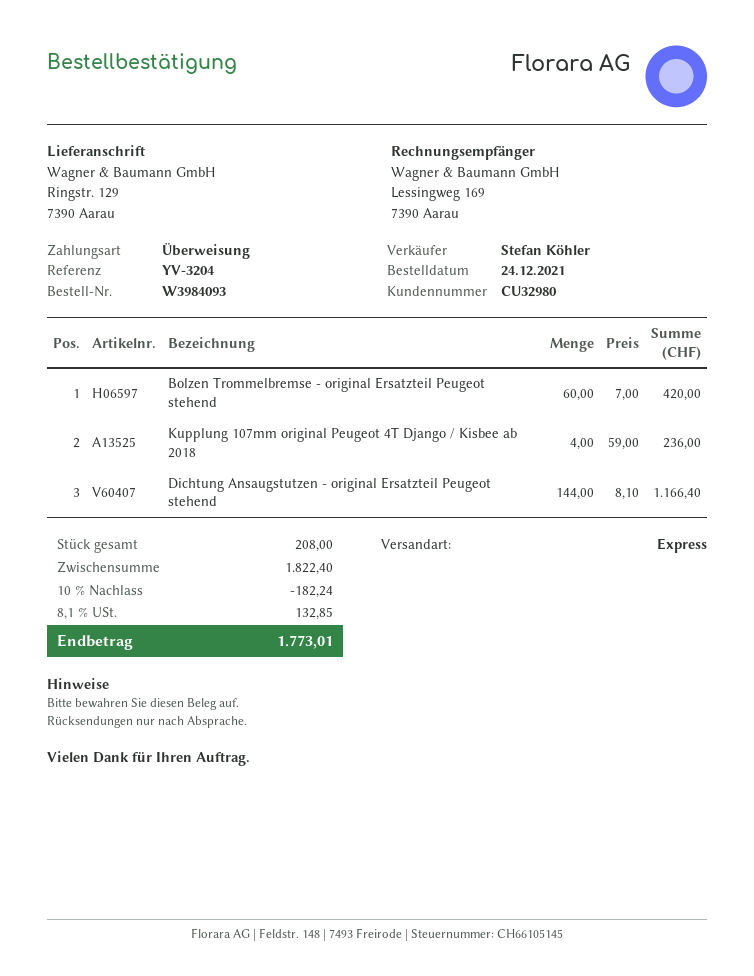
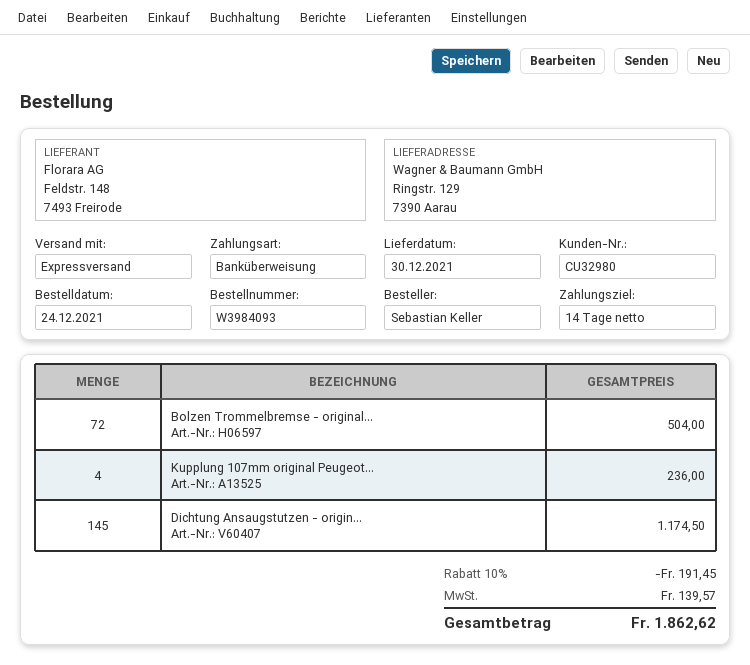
Bolzen Trommelbremse - original Ersatzteil Peugeot stehend: 60 for 420.00 -> 72 for 504.00
Dichtung Ansaugstutzen - original Ersatzteil Peugeot stehend: 144 for 1166.40 -> 145 for 1174.50
discount: 10% = 182.24 -> 10% = 191.45
tax: 132.85 -> 139.57
total: 1773.01 -> 1862.62

